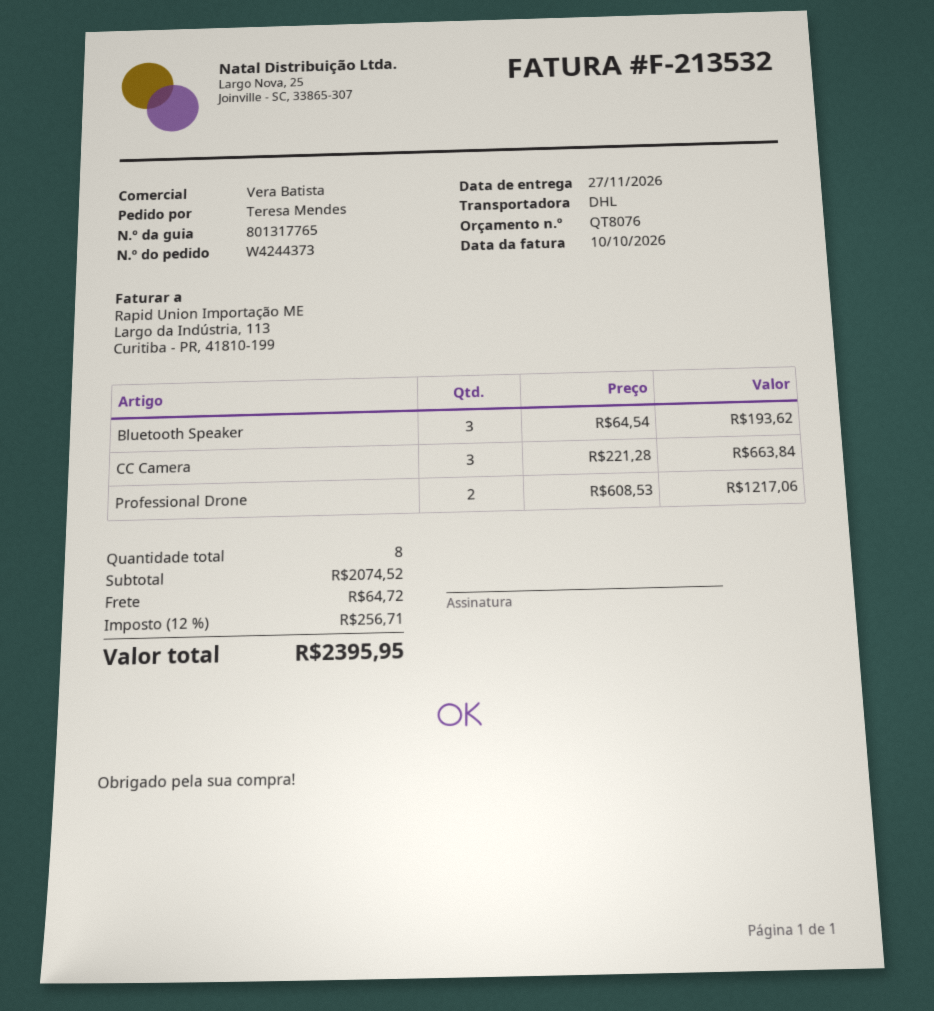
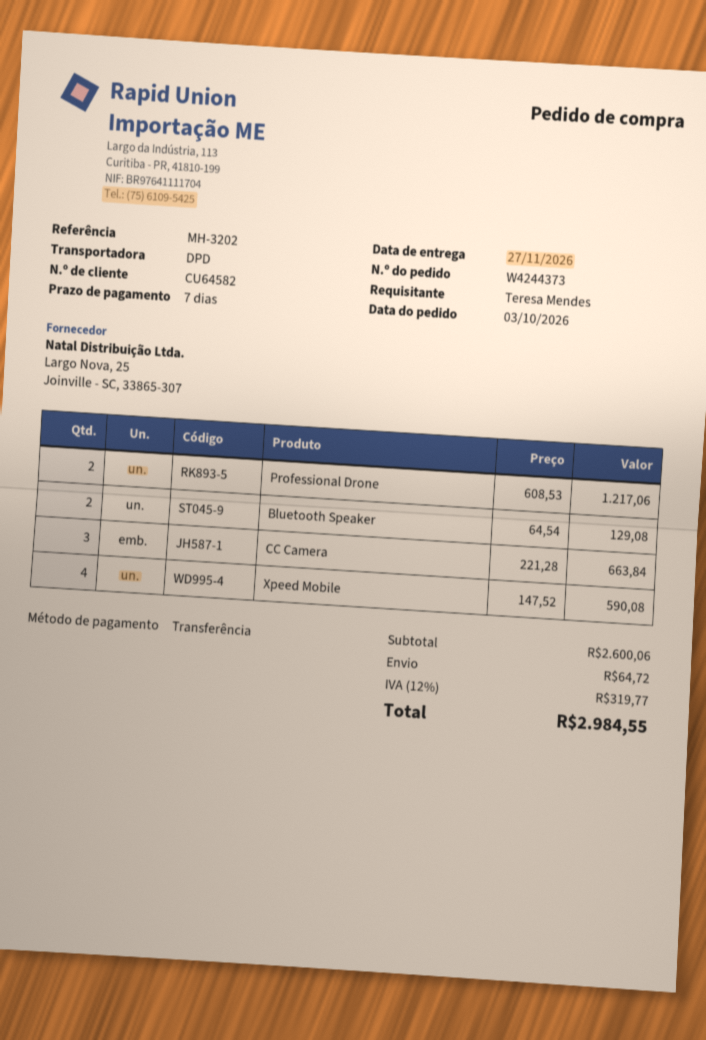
shipping method: DHL -> DPD
Bluetooth Speaker: 3 x 64.54 = 193.62 -> 2 x 64.54 = 129.08
Xpeed Mobile: none -> 4 x 147.52 = 590.08
subtotal: 2074.52 -> 2600.06
tax: 12% = 256.71 -> 12% = 319.77
total: 2395.95 -> 2984.55

